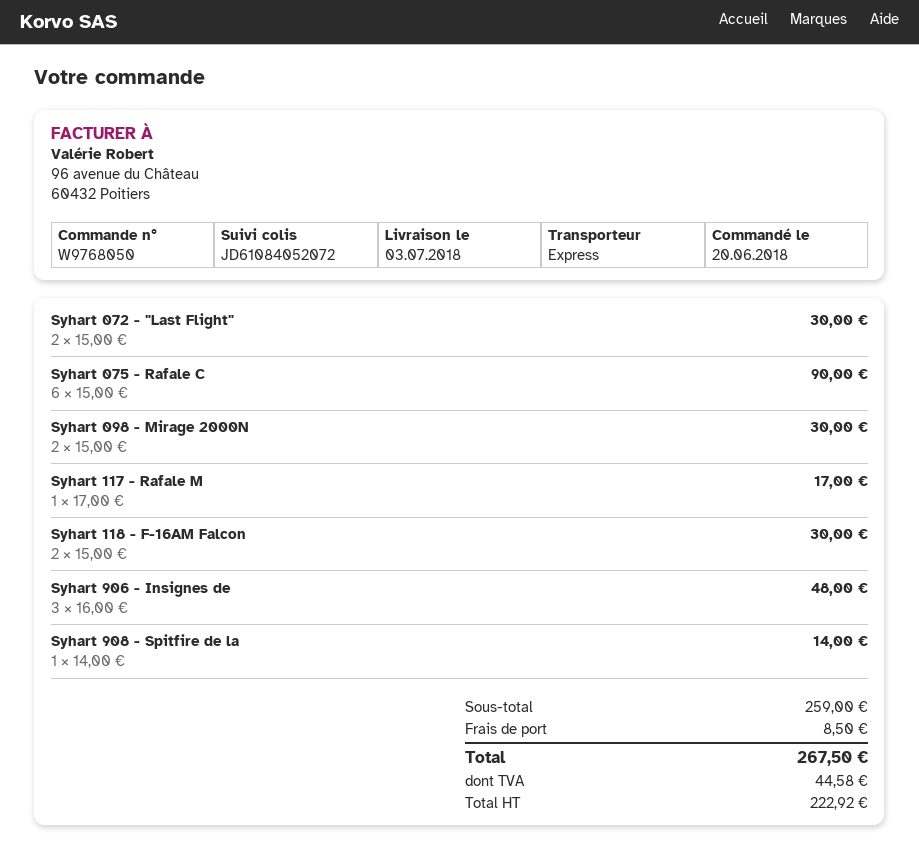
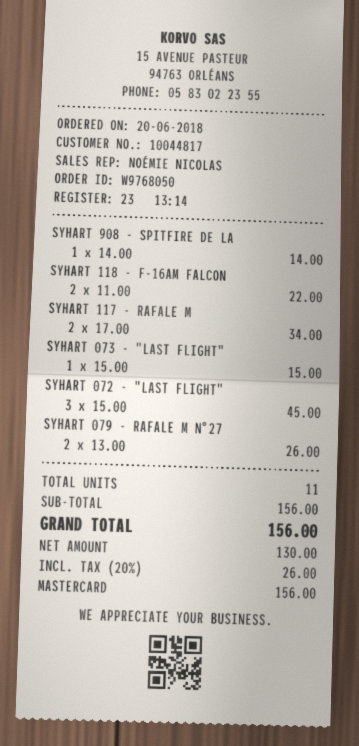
Syhart 072 - "Last Flight": 2 x 15.00 = 30.00 -> 3 x 15.00 = 45.00
Syhart 075 - Rafale C: 6 x 15.00 = 90.00 -> none
Syhart 098 - Mirage 2000N: 2 x 15.00 = 30.00 -> none
Syhart 117 - Rafale M: 1 x 17.00 = 17.00 -> 2 x 17.00 = 34.00
Syhart 118 - F-16AM Falcon: 2 x 15.00 = 30.00 -> 2 x 11.00 = 22.00
Syhart 906 - Insignes de: 3 x 16.00 = 48.00 -> none
SYHART 073 - "LAST FLIGHT": none -> 1 x 15.00 = 15.00
SYHART 079 - RAFALE M N°27: none -> 2 x 13.00 = 26.00
subtotal: 259.00 -> 156.00
shipping: 8.50 -> none
net: 222.92 -> 130.00
tax: 44.58 -> 26.00
total: 267.50 -> 156.00

